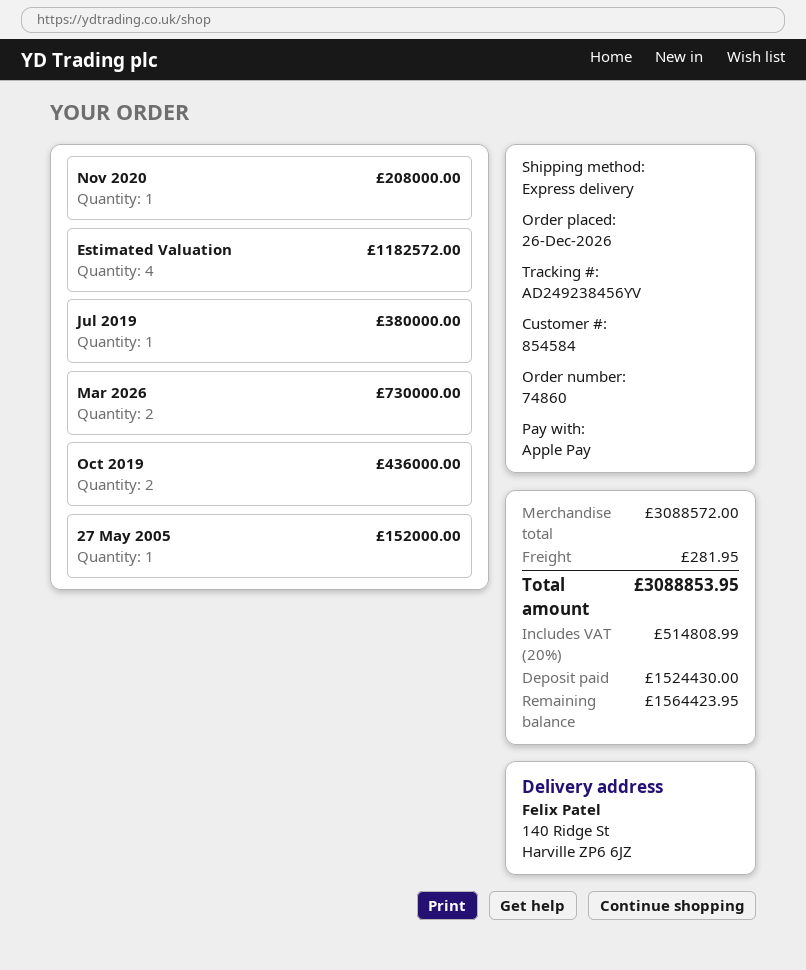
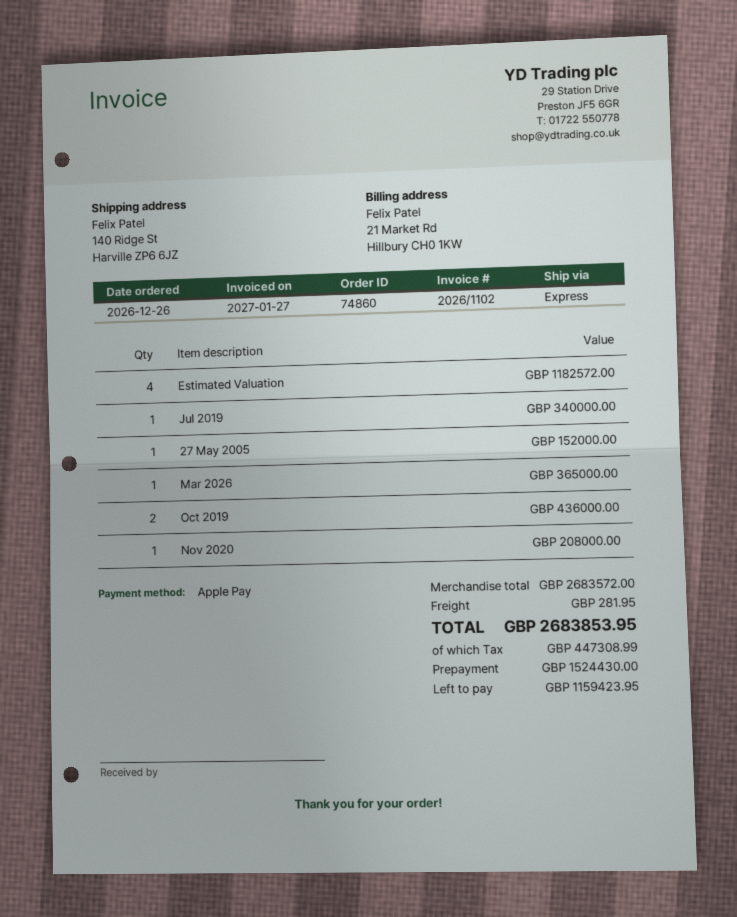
Jul 2019: 1 for 380000.00 -> 1 for 340000.00
Mar 2026: 2 for 730000.00 -> 1 for 365000.00
subtotal: 3088572.00 -> 2683572.00
tax: 514808.99 -> 447308.99
total: 3088853.95 -> 2683853.95
balance: 1564423.95 -> 1159423.95

